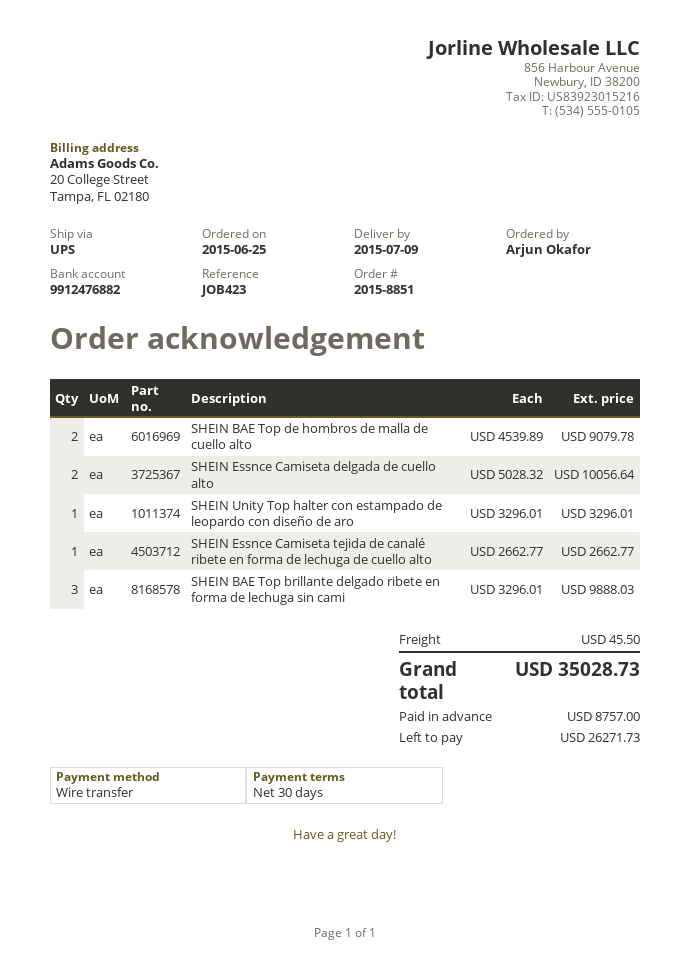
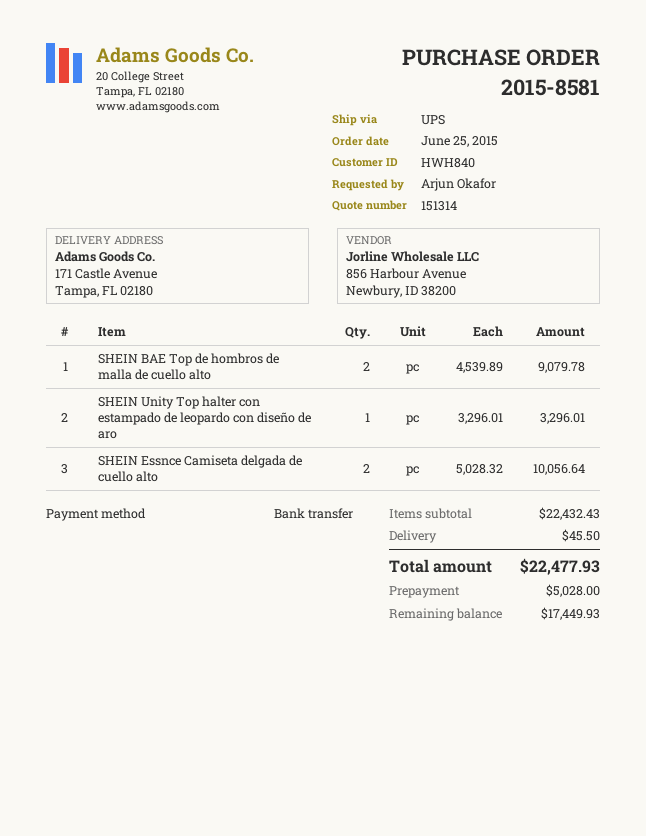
order number: 2015-8851 -> 2015-8581
SHEIN Essnce Camiseta tejida de canalé ribete en forma de lechuga de cuello alto: 1 x 2662.77 = 2662.77 -> none
SHEIN BAE Top brillante delgado ribete en forma de lechuga sin cami: 3 x 3296.01 = 9888.03 -> none
total: 35028.73 -> 22477.93
deposit: 8757.00 -> 5028.00
balance: 26271.73 -> 17449.93

